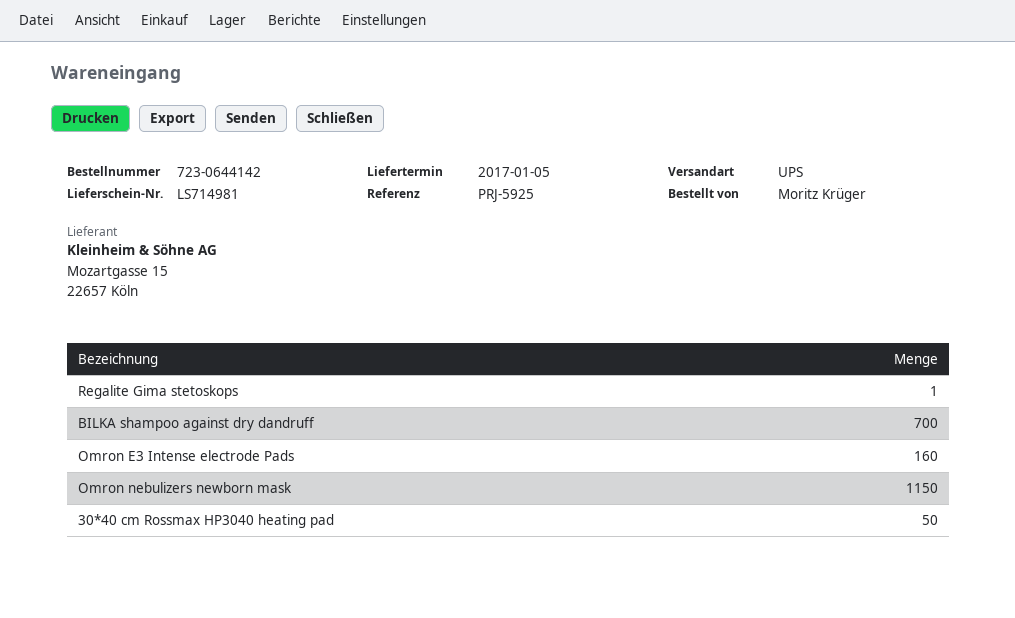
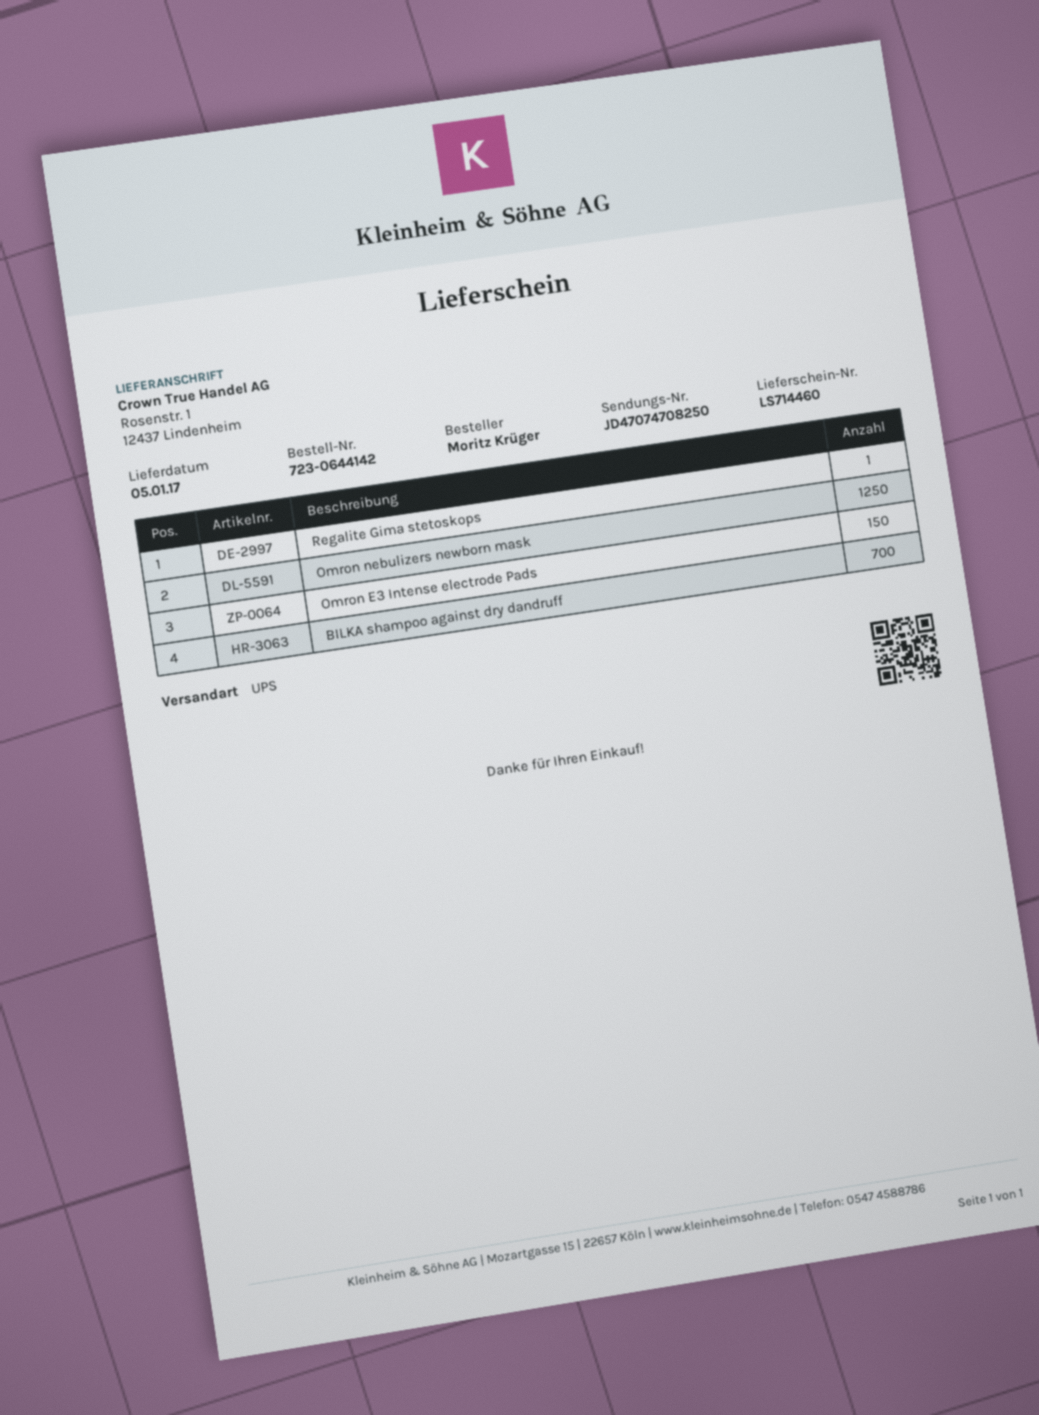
delivery note number: LS714981 -> LS714460
Omron E3 Intense electrode Pads: 160 -> 150
Omron nebulizers newborn mask: 1150 -> 1250
30*40 cm Rossmax HP3040 heating pad: 50 -> none

